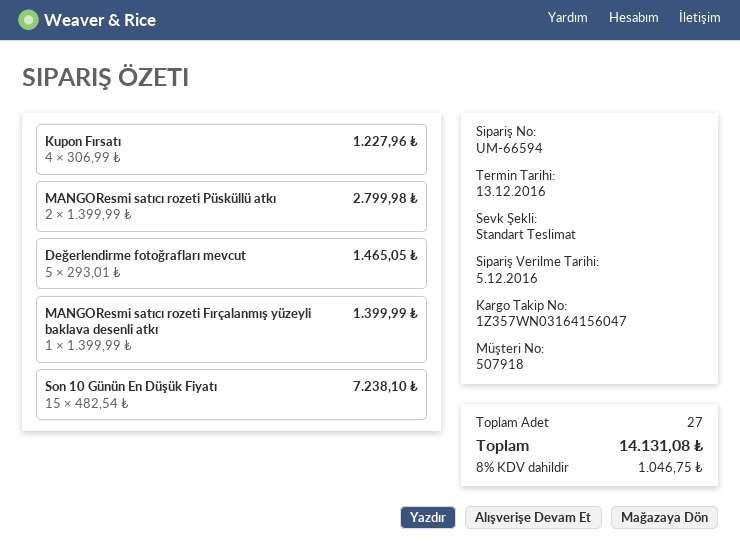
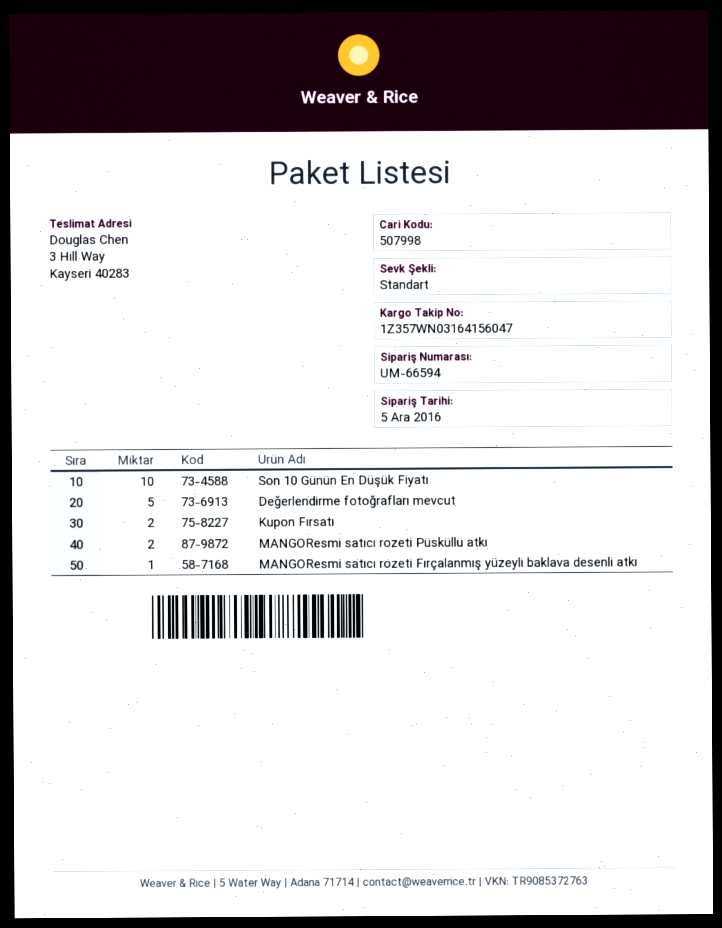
customer number: 507918 -> 507998
Kupon Fırsatı: 4 -> 2
Son 10 Günün En Düşük Fiyatı: 15 -> 10

